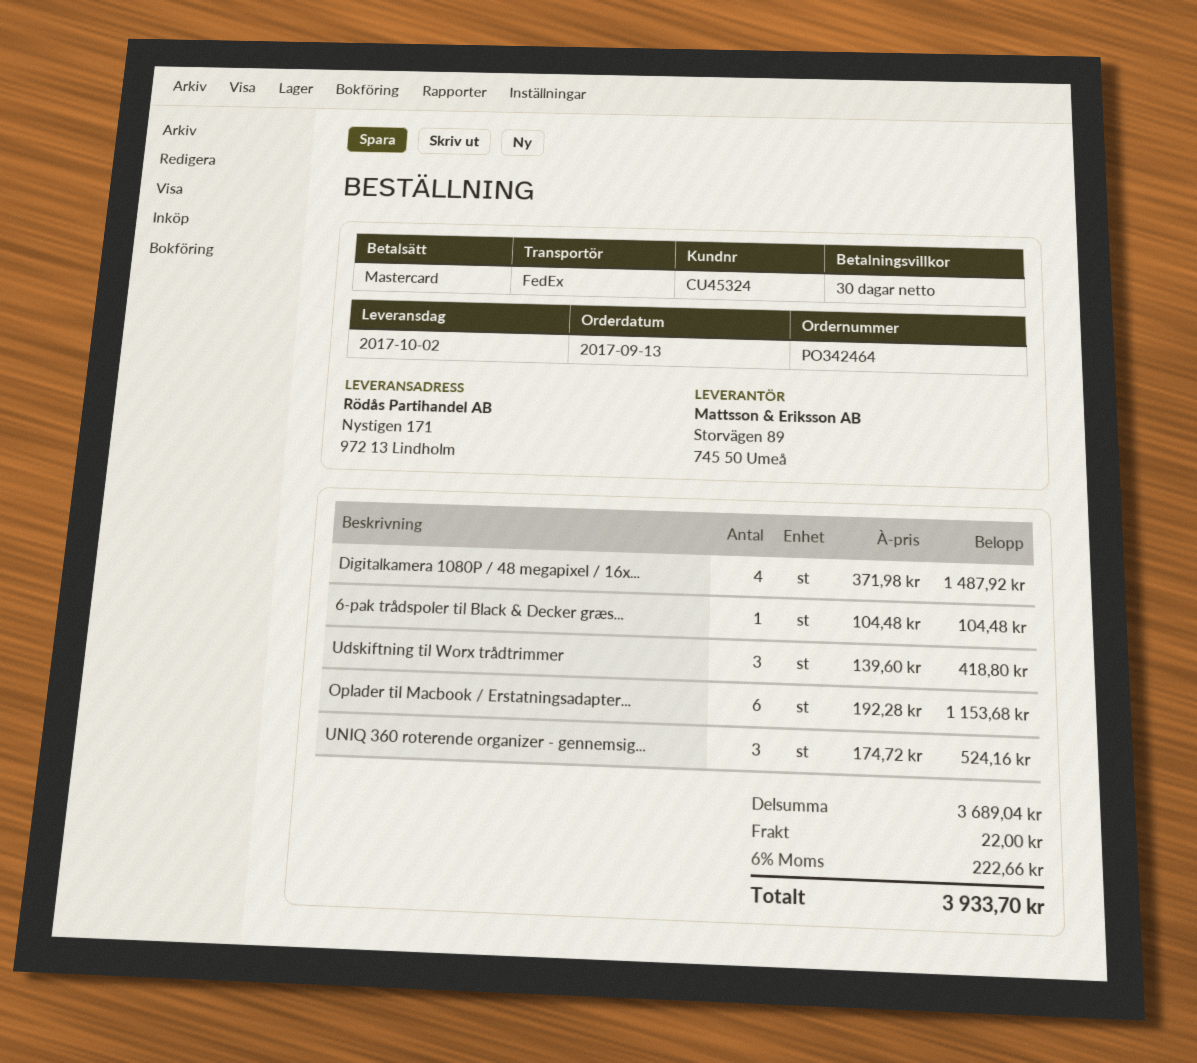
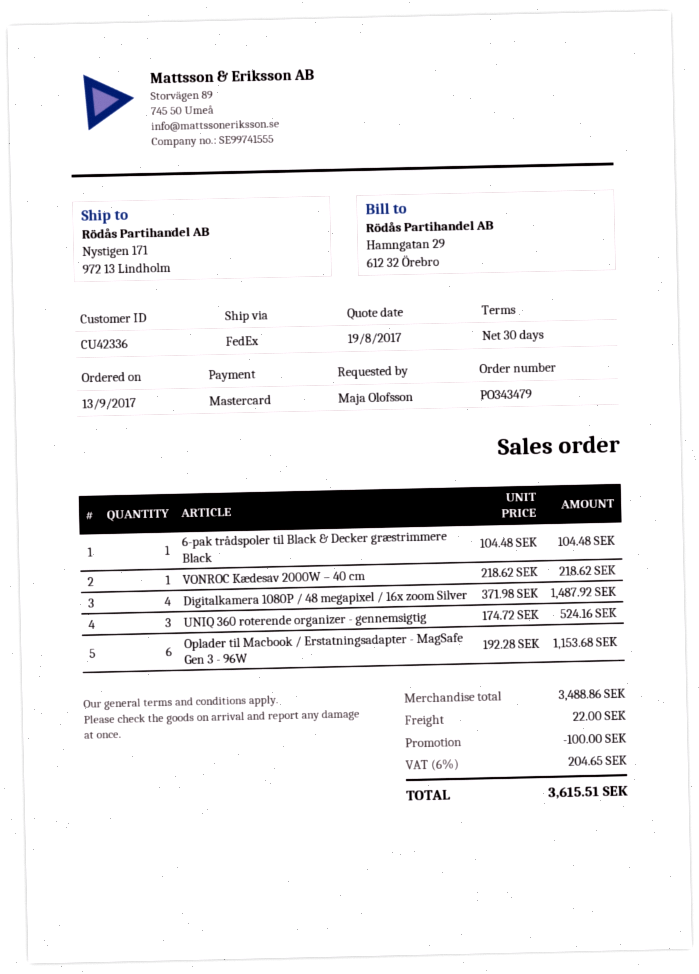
order number: PO342464 -> PO343479
customer number: CU45324 -> CU42336
Udskiftning til Worx trådtrimmer: 3 x 139.60 = 418.80 -> none
VONROC Kædesav 2000W – 40 cm: none -> 1 x 218.62 = 218.62
subtotal: 3689.04 -> 3488.86
discount: none -> 100.00
tax: 6% = 222.66 -> 6% = 204.65
total: 3933.70 -> 3615.51

